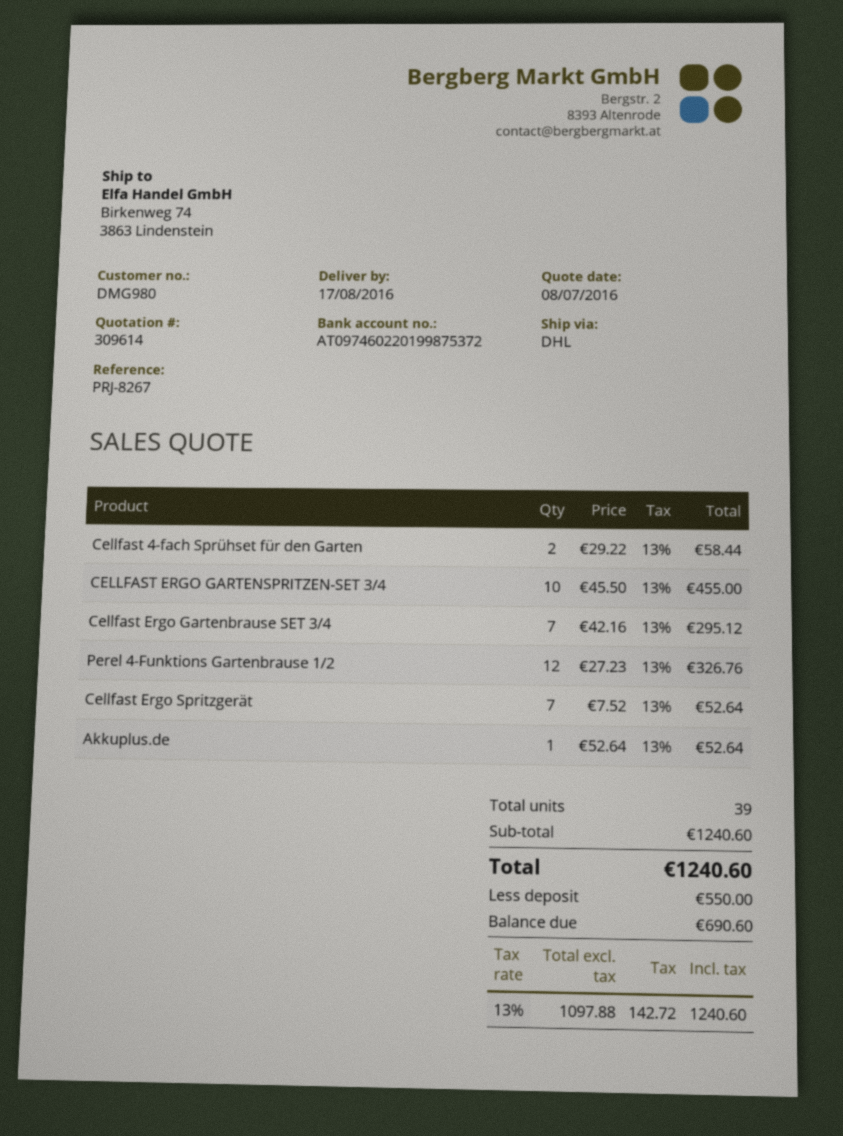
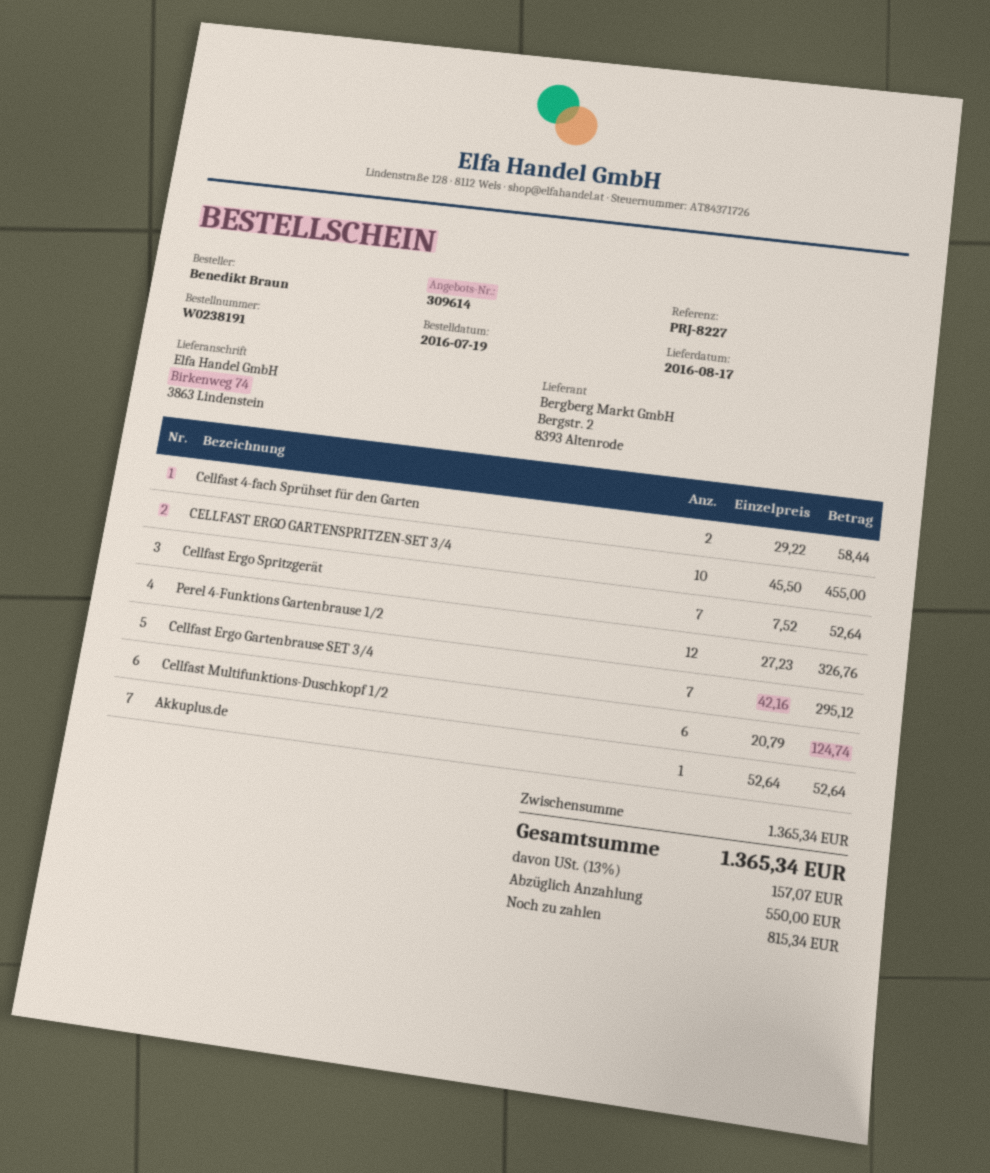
reference: PRJ-8267 -> PRJ-8227
Cellfast Multifunktions-Duschkopf 1/2: none -> 6 x 20.79 = 124.74
subtotal: 1240.60 -> 1365.34
tax: 13% = 142.72 -> 13% = 157.07
total: 1240.60 -> 1365.34
balance: 690.60 -> 815.34

